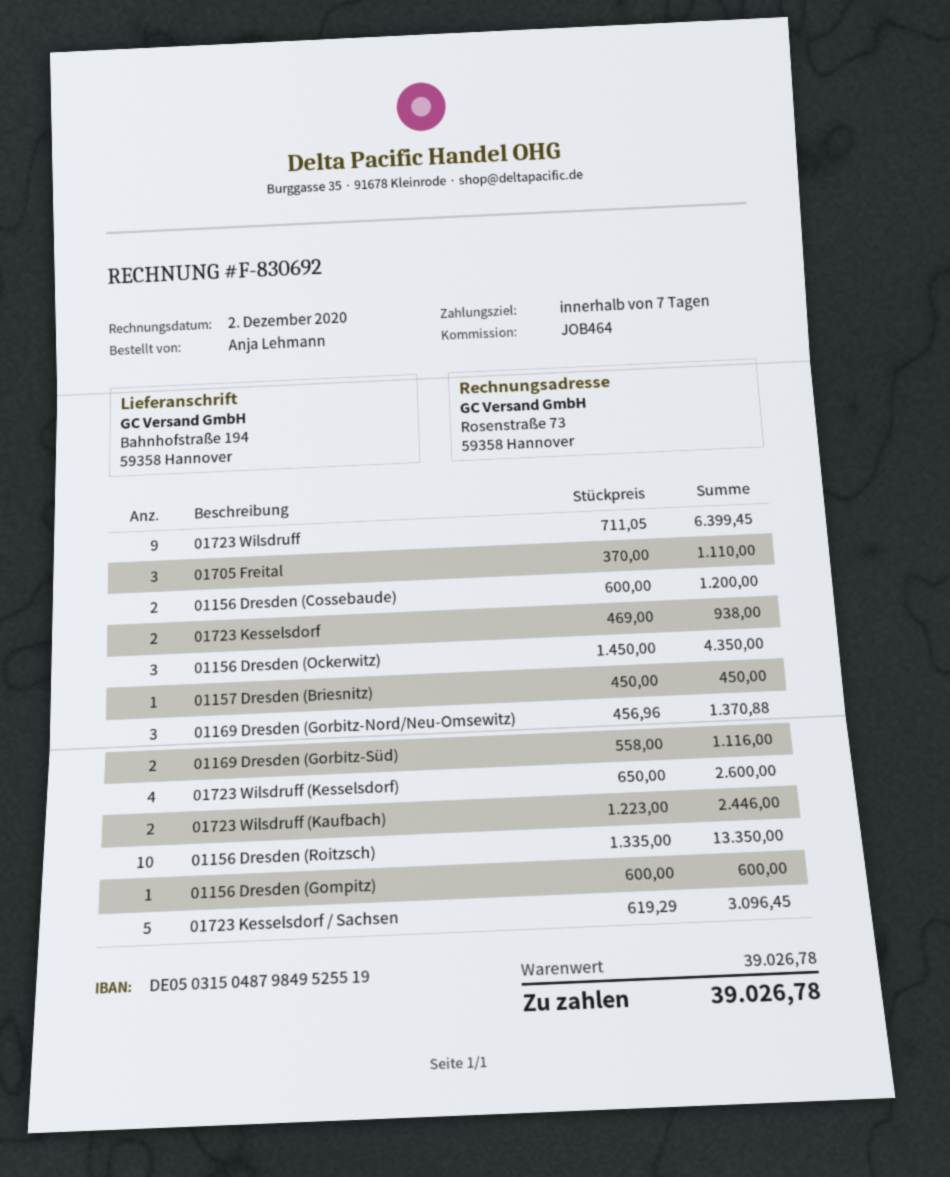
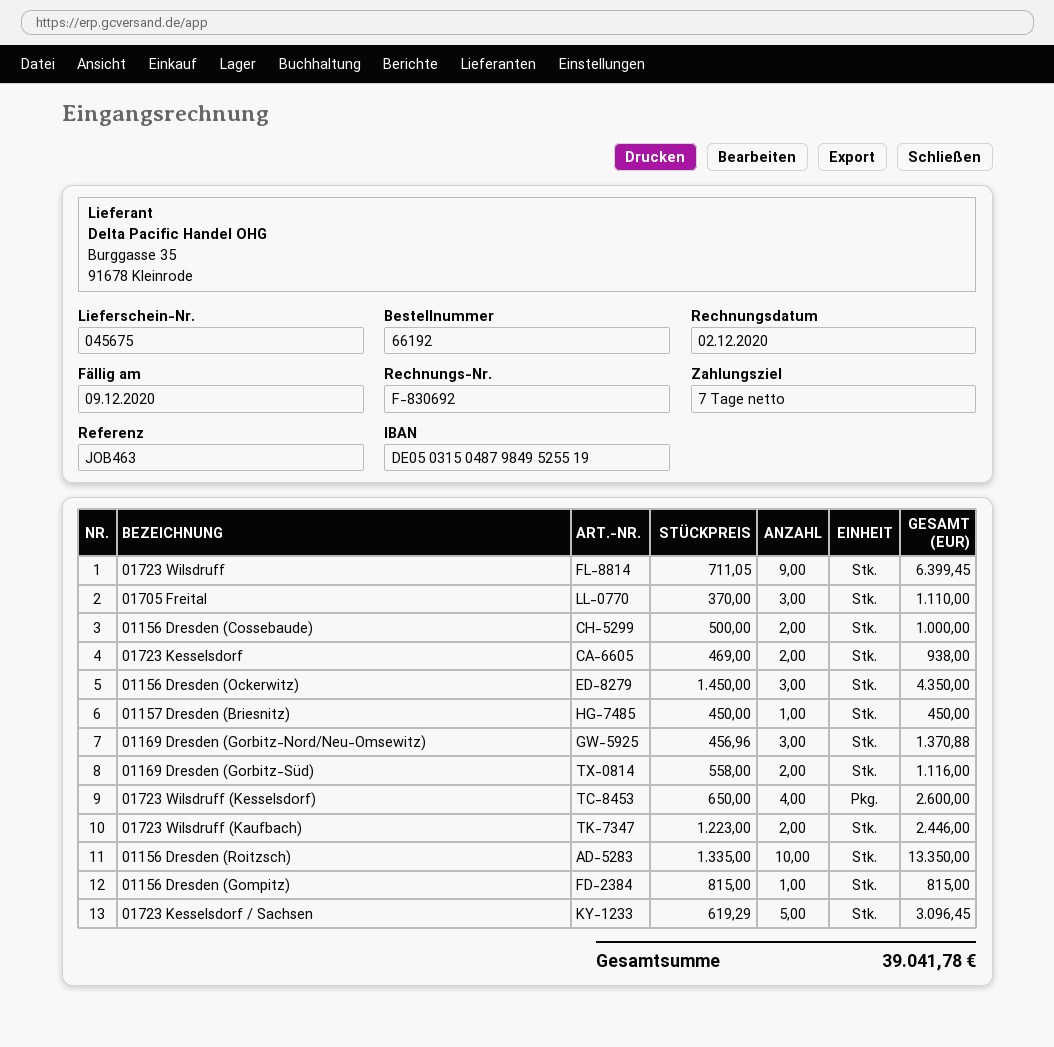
reference: JOB464 -> JOB463
01156 Dresden (Cossebaude): 2 x 600.00 = 1200.00 -> 2 x 500.00 = 1000.00
01156 Dresden (Gompitz): 1 x 600.00 = 600.00 -> 1 x 815.00 = 815.00
total: 39026.78 -> 39041.78

